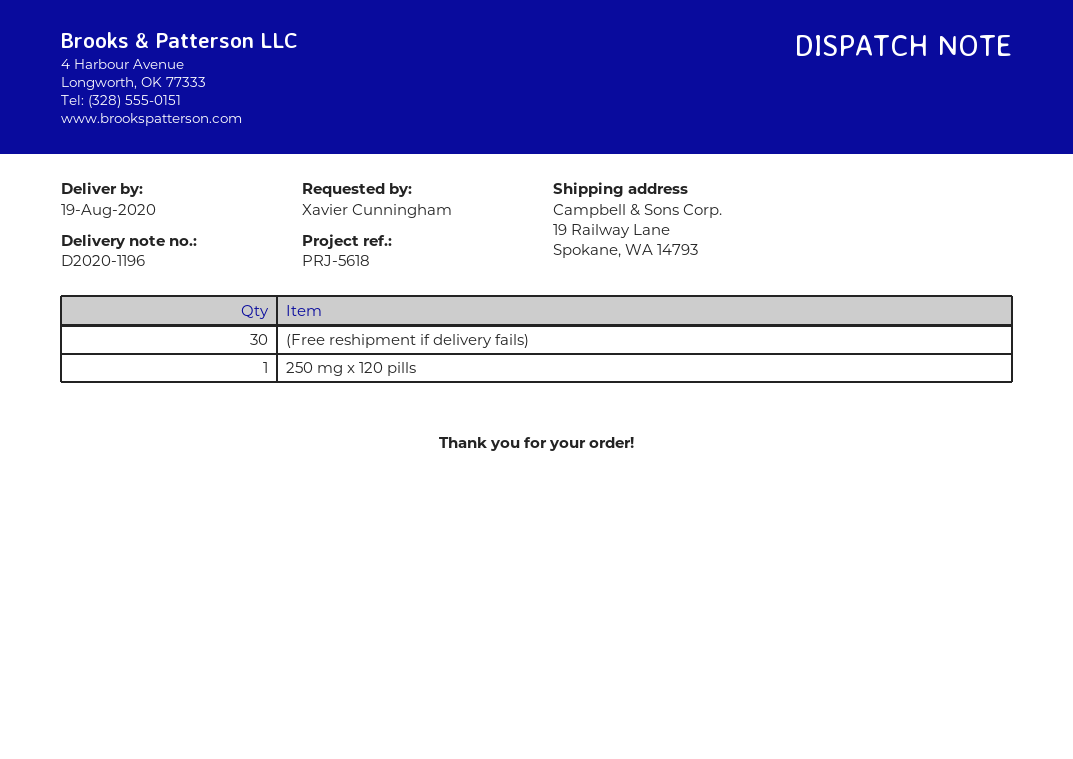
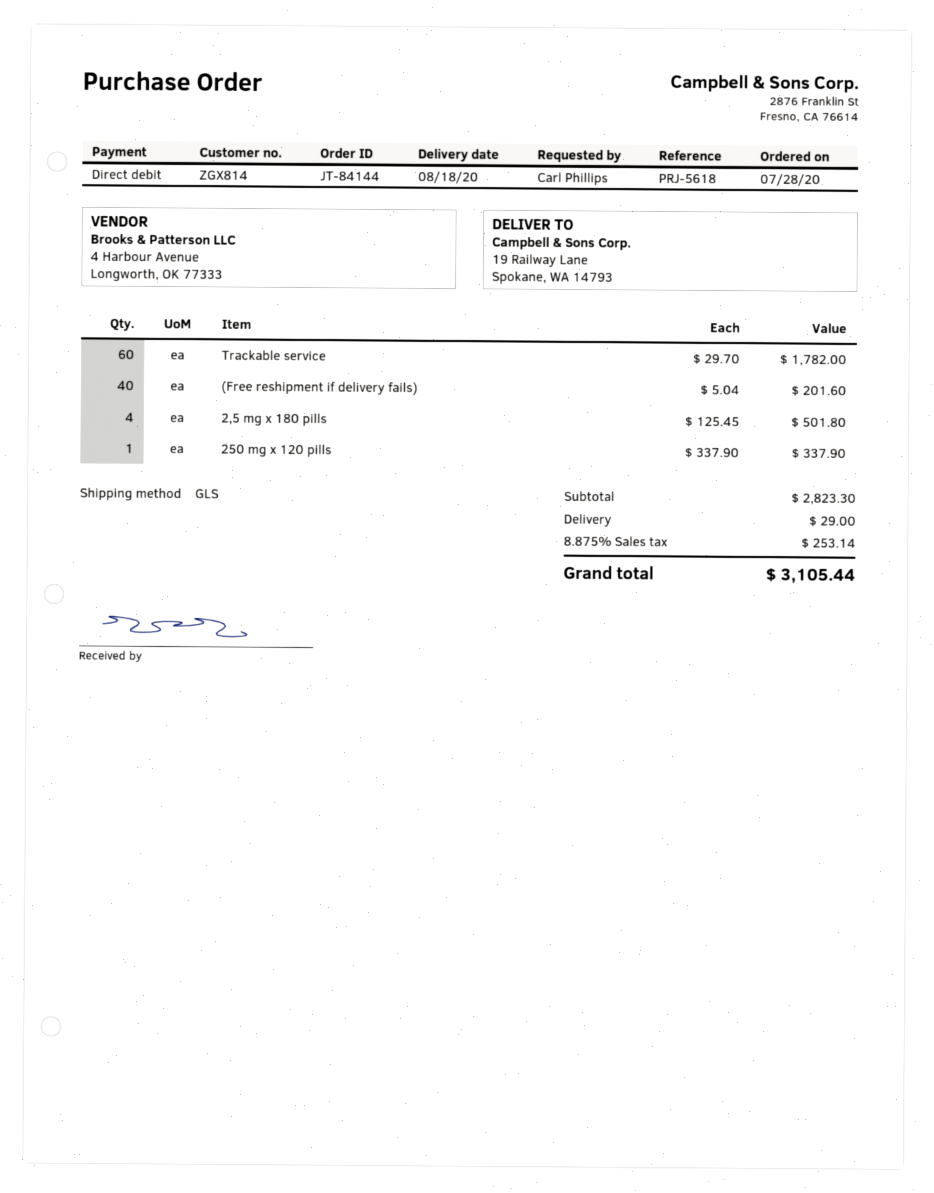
delivery date: 2020-08-19 -> 2020-08-18
ordered by: Xavier Cunningham -> Carl Phillips
(Free reshipment if delivery fails): 30 -> 40
Trackable service: none -> 60
2,5 mg x 180 pills: none -> 4

